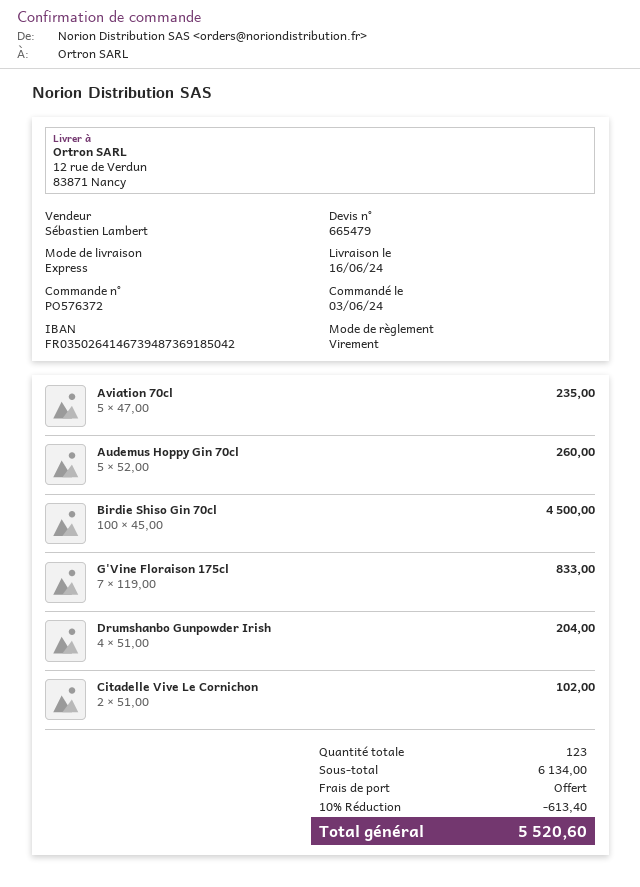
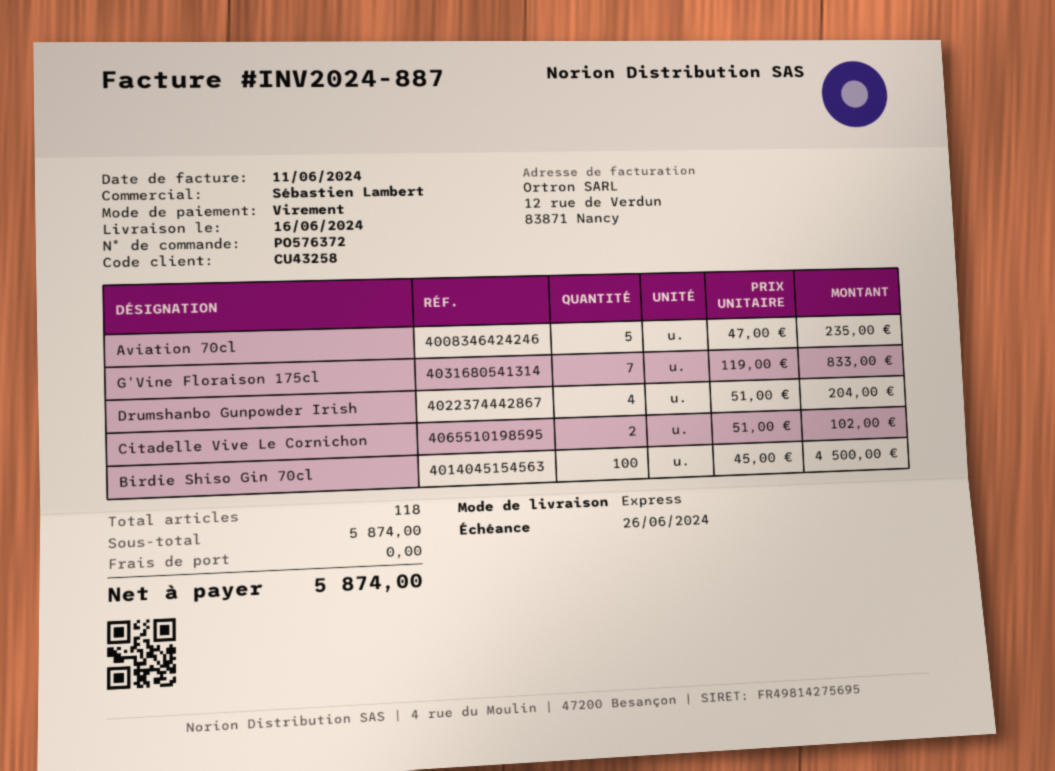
Audemus Hoppy Gin 70cl: 5 x 52.00 = 260.00 -> none
total quantity: 123 -> 118
subtotal: 6134.00 -> 5874.00
discount: 10% = 613.40 -> none
total: 5520.60 -> 5874.00

